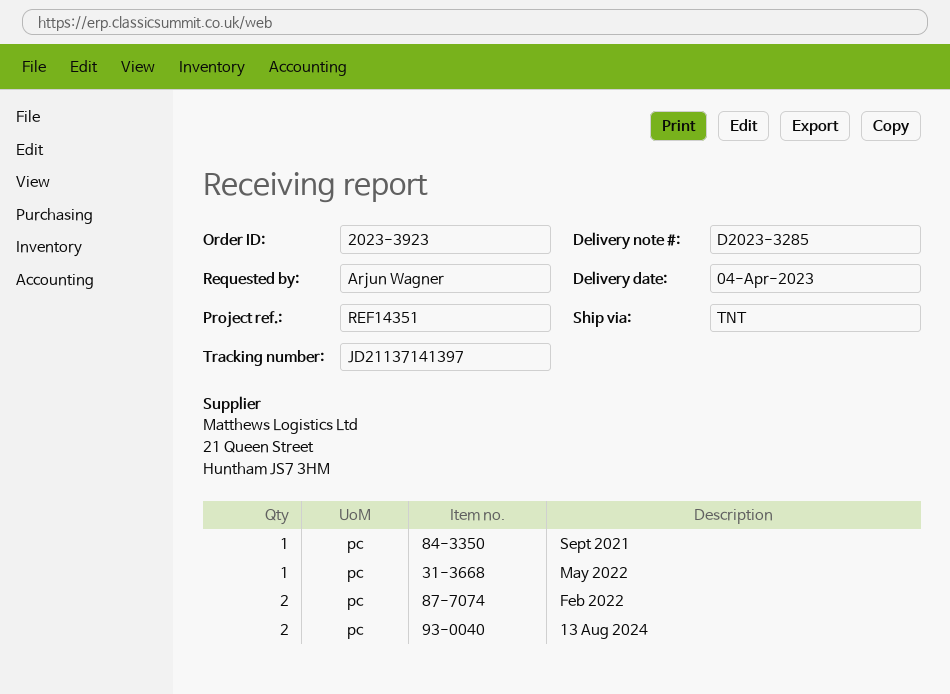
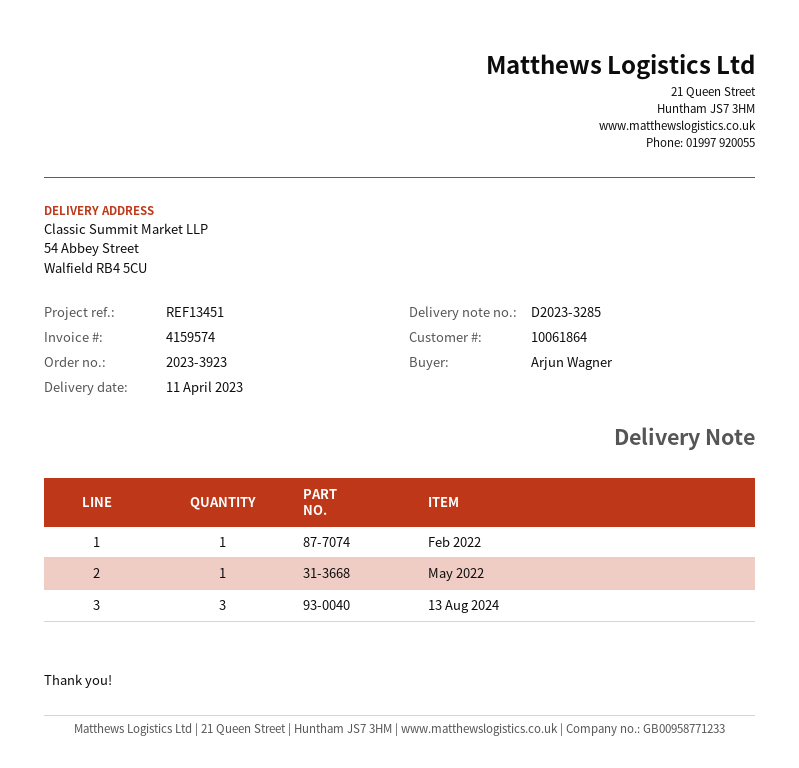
delivery date: 2023-04-04 -> 2023-04-11
reference: REF14351 -> REF13451
Sept 2021: 1 -> none
Feb 2022: 2 -> 1
13 Aug 2024: 2 -> 3

